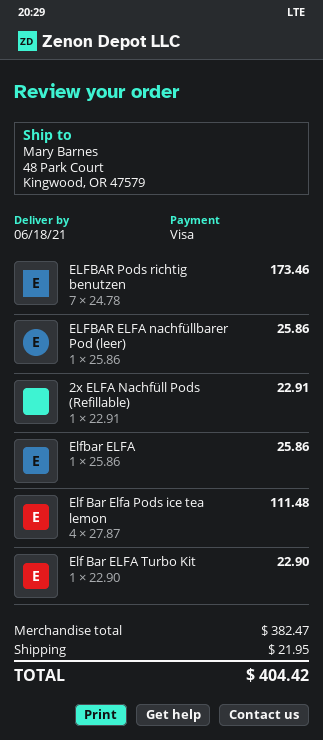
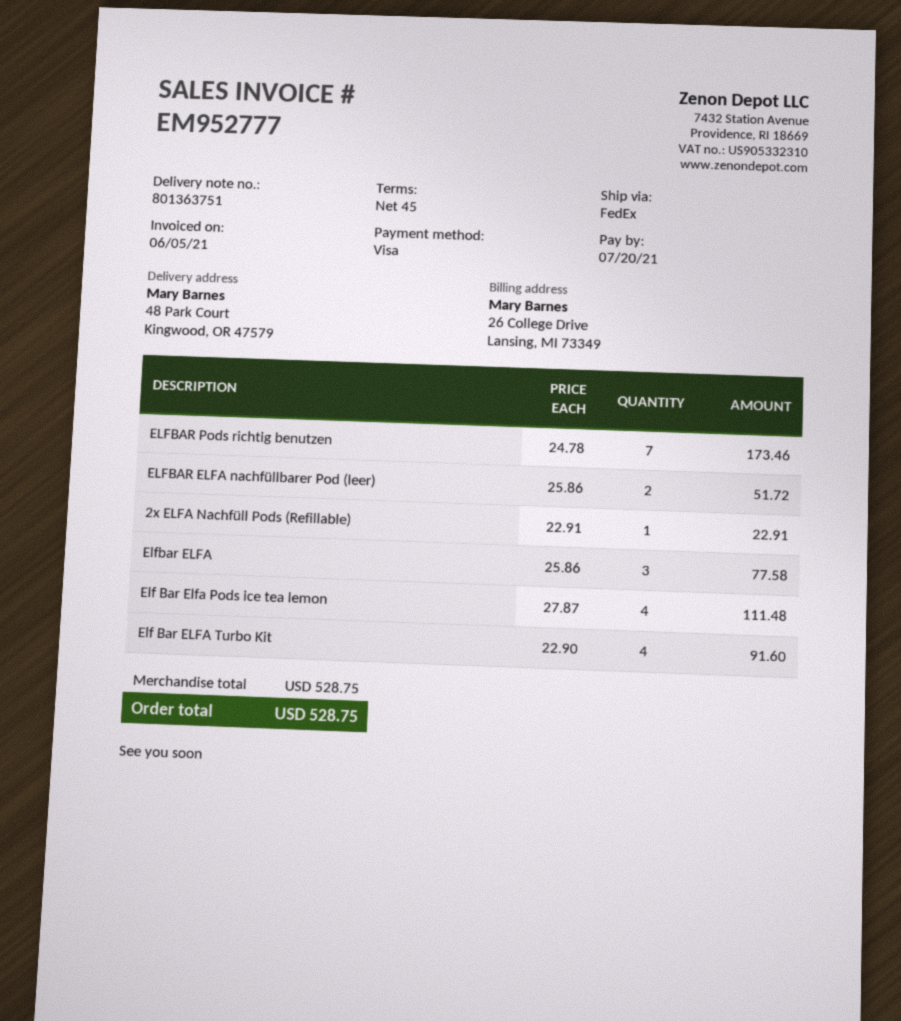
ELFBAR ELFA nachfüllbarer Pod (leer): 1 x 25.86 = 25.86 -> 2 x 25.86 = 51.72
Elfbar ELFA: 1 x 25.86 = 25.86 -> 3 x 25.86 = 77.58
Elf Bar ELFA Turbo Kit: 1 x 22.90 = 22.90 -> 4 x 22.90 = 91.60
subtotal: 382.47 -> 528.75
shipping: 21.95 -> none
total: 404.42 -> 528.75

